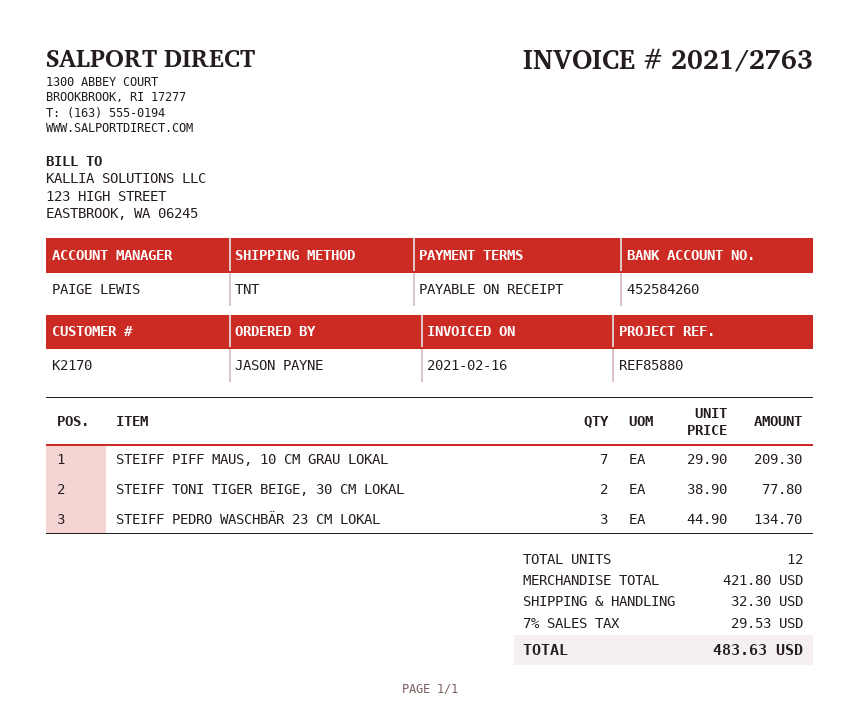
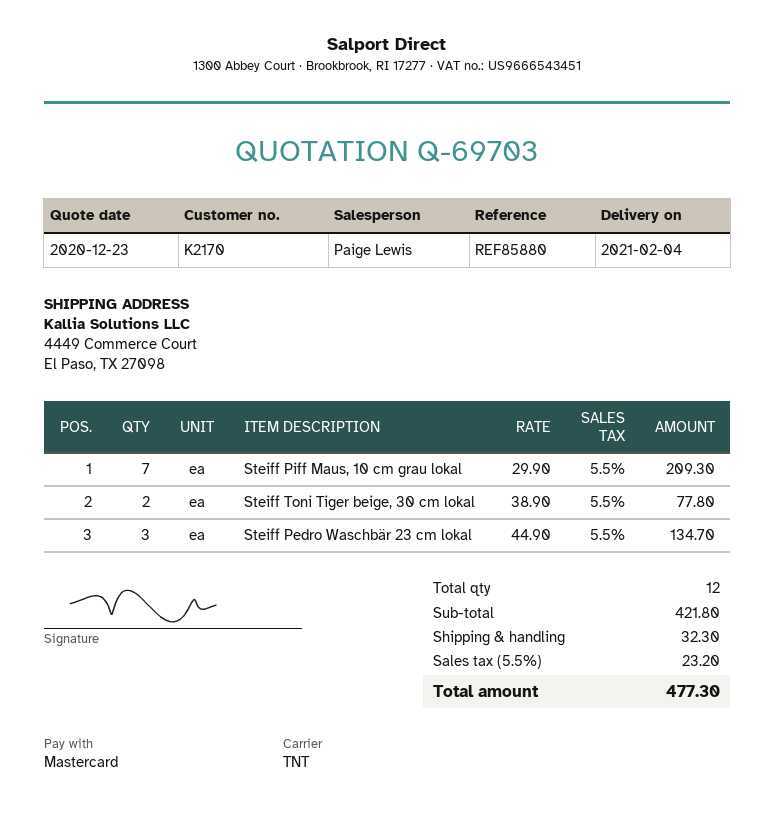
tax: 7% = 29.53 -> 5.5% = 23.20
total: 483.63 -> 477.30

